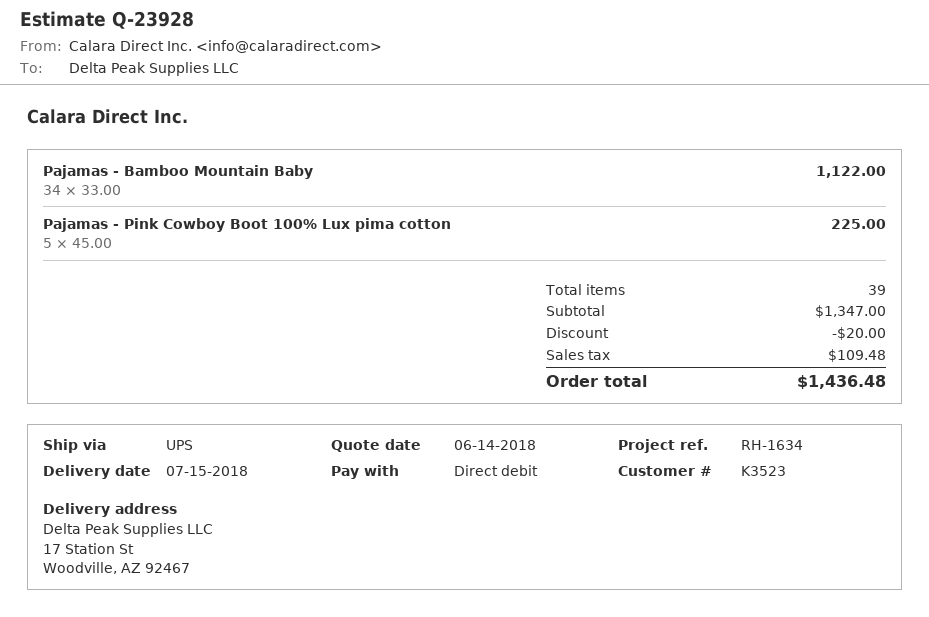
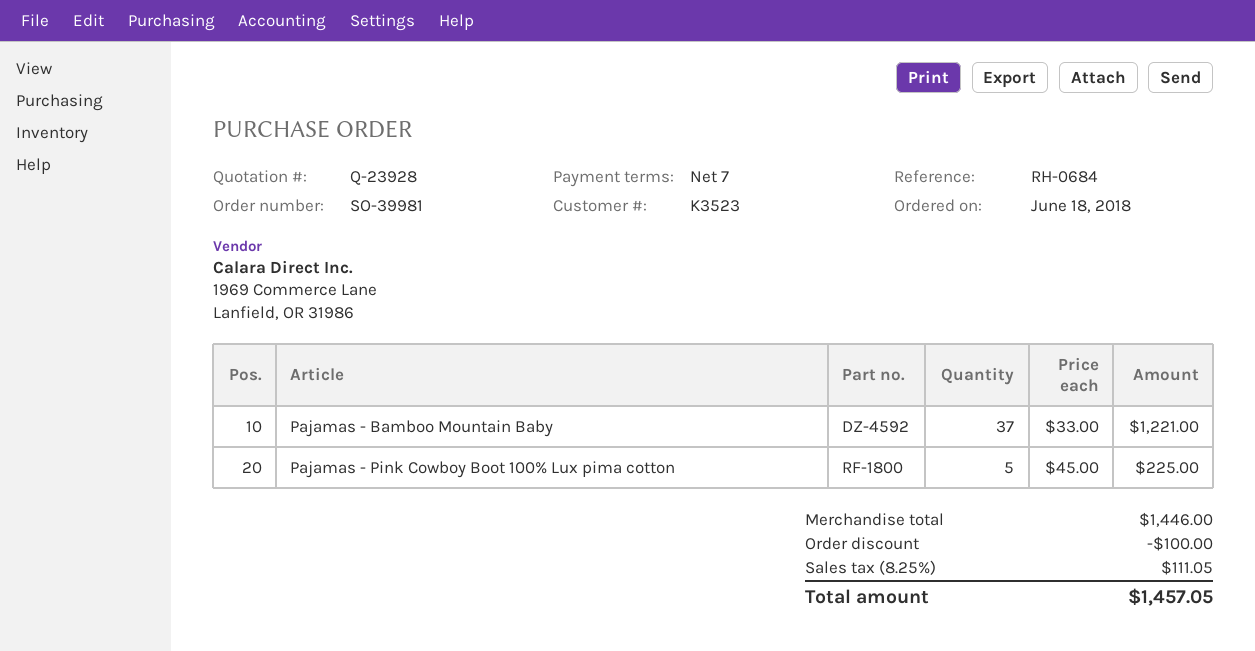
reference: RH-1634 -> RH-0684
Pajamas - Bamboo Mountain Baby: 34 x 33.00 = 1122.00 -> 37 x 33.00 = 1221.00
subtotal: 1347.00 -> 1446.00
discount: 20.00 -> 100.00
tax: 109.48 -> 111.05
total: 1436.48 -> 1457.05

